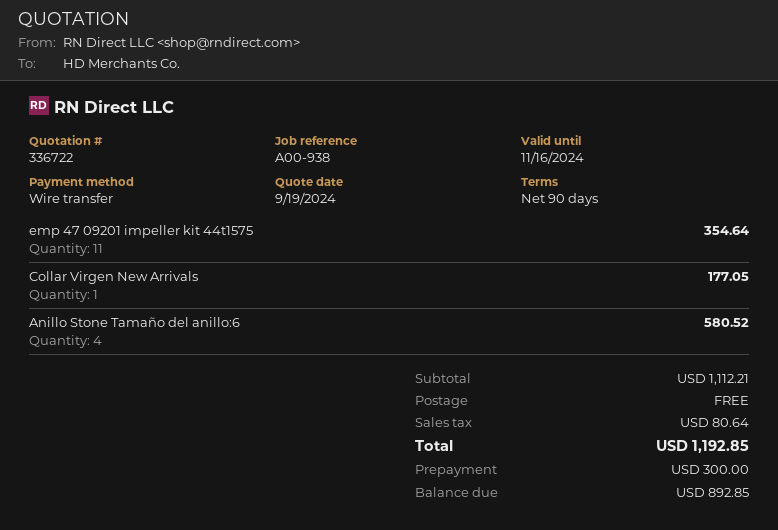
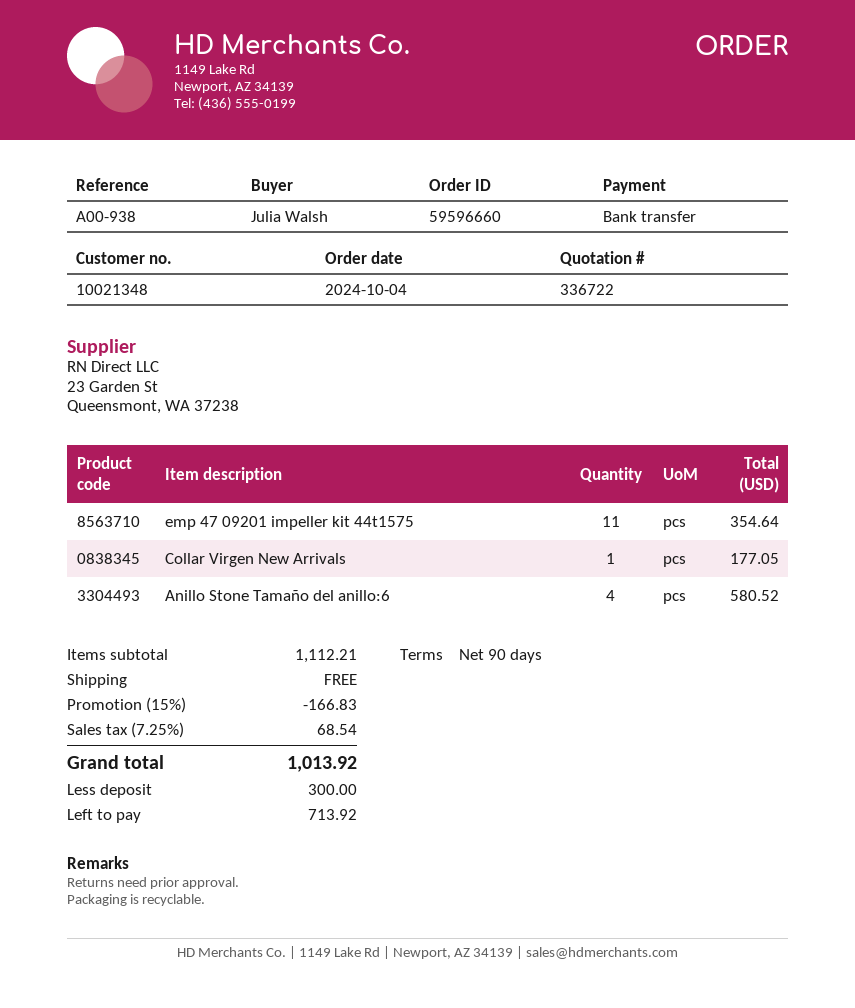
discount: none -> 15% = 166.83
tax: 80.64 -> 68.54
total: 1192.85 -> 1013.92
balance: 892.85 -> 713.92

